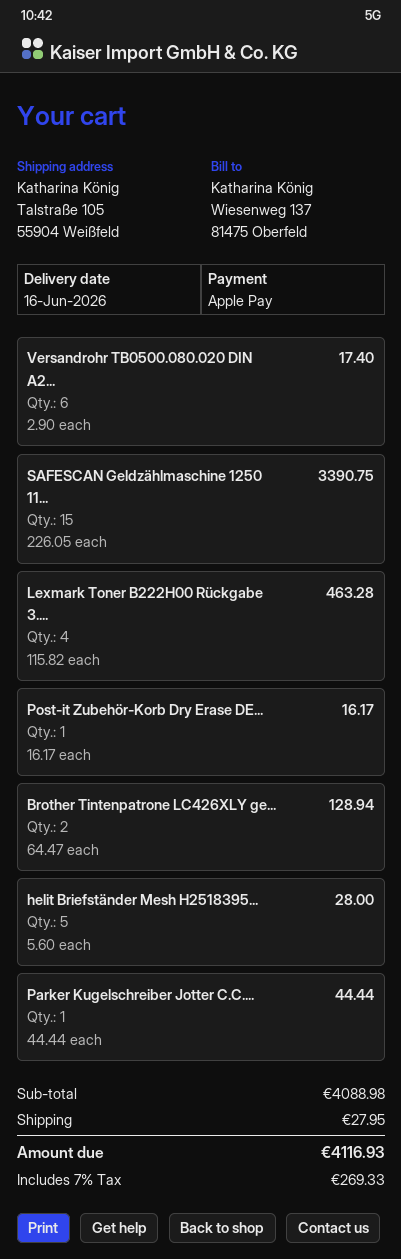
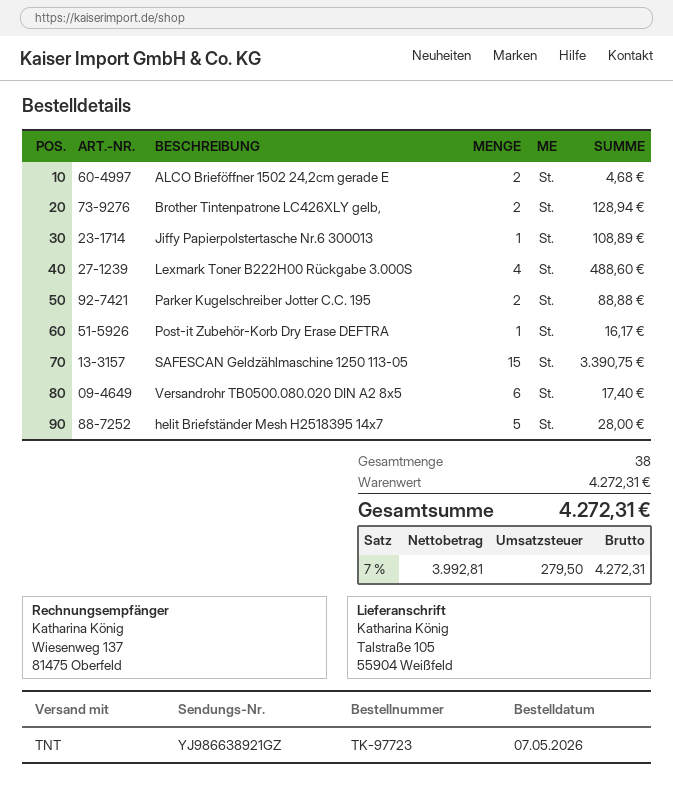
Lexmark Toner B222H00 Rückgabe 3....: 4 for 463.28 -> 4 for 488.60
Parker Kugelschreiber Jotter C.C....: 1 for 44.44 -> 2 for 88.88
ALCO Brieföffner 1502 24,2cm gerade E: none -> 2 for 4.68
Jiffy Papierpolstertasche Nr.6 300013: none -> 1 for 108.89
subtotal: 4088.98 -> 4272.31
shipping: 27.95 -> none
tax: 7% = 269.33 -> 7% = 279.50
total: 4116.93 -> 4272.31

